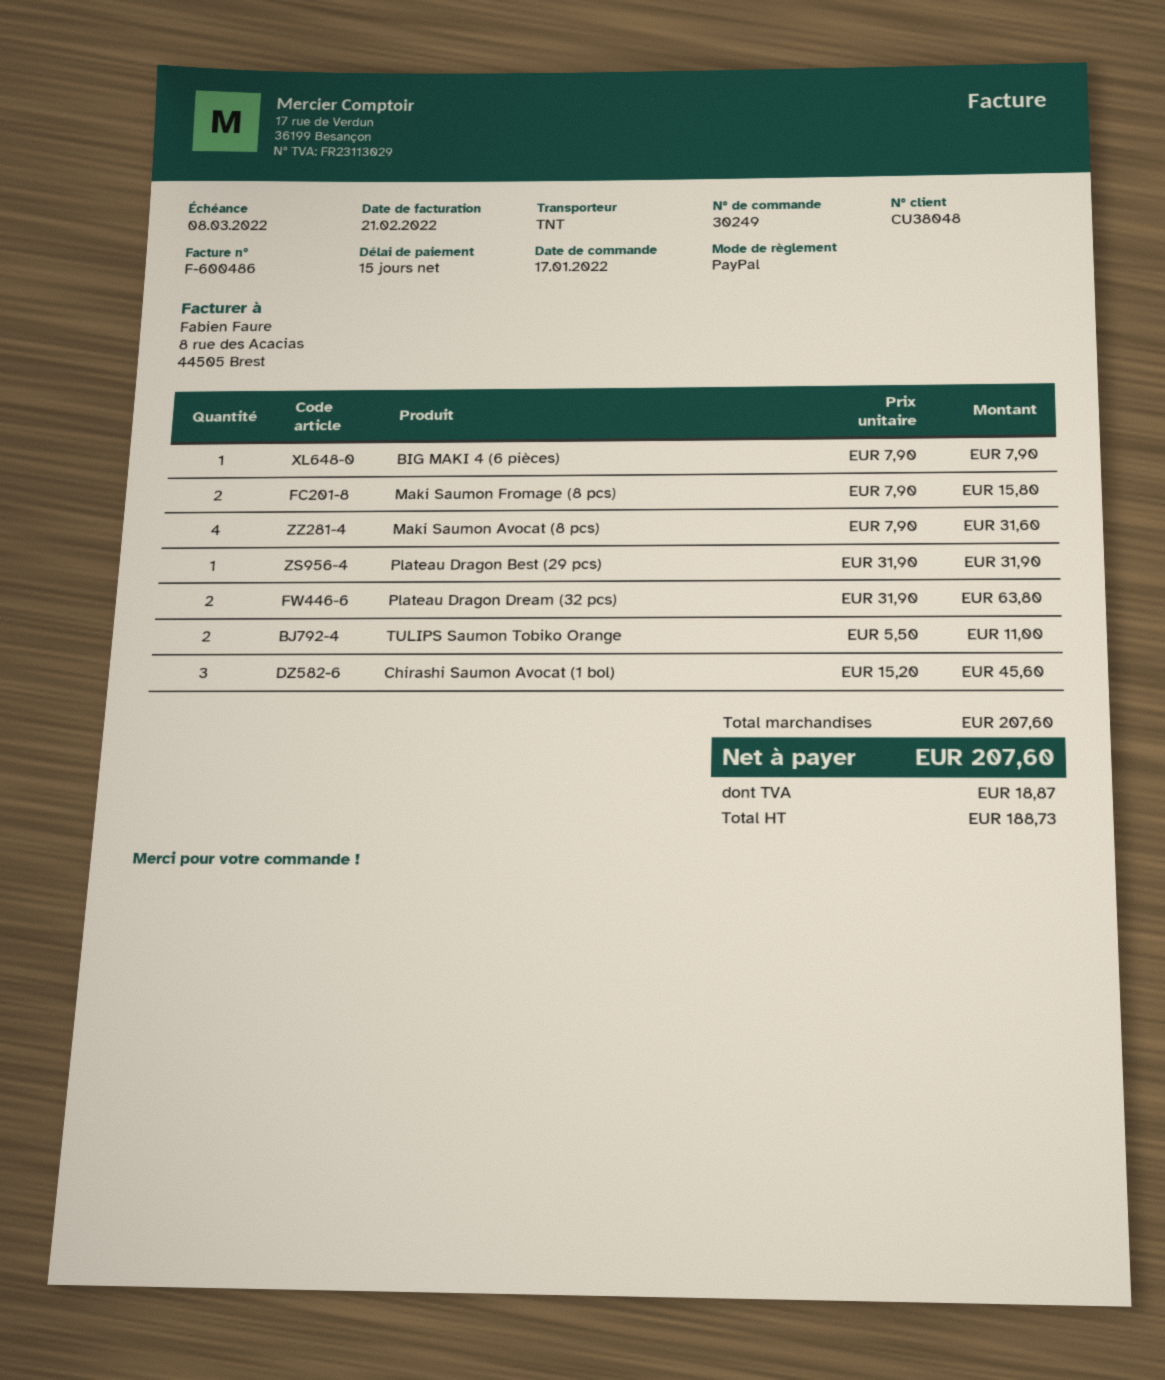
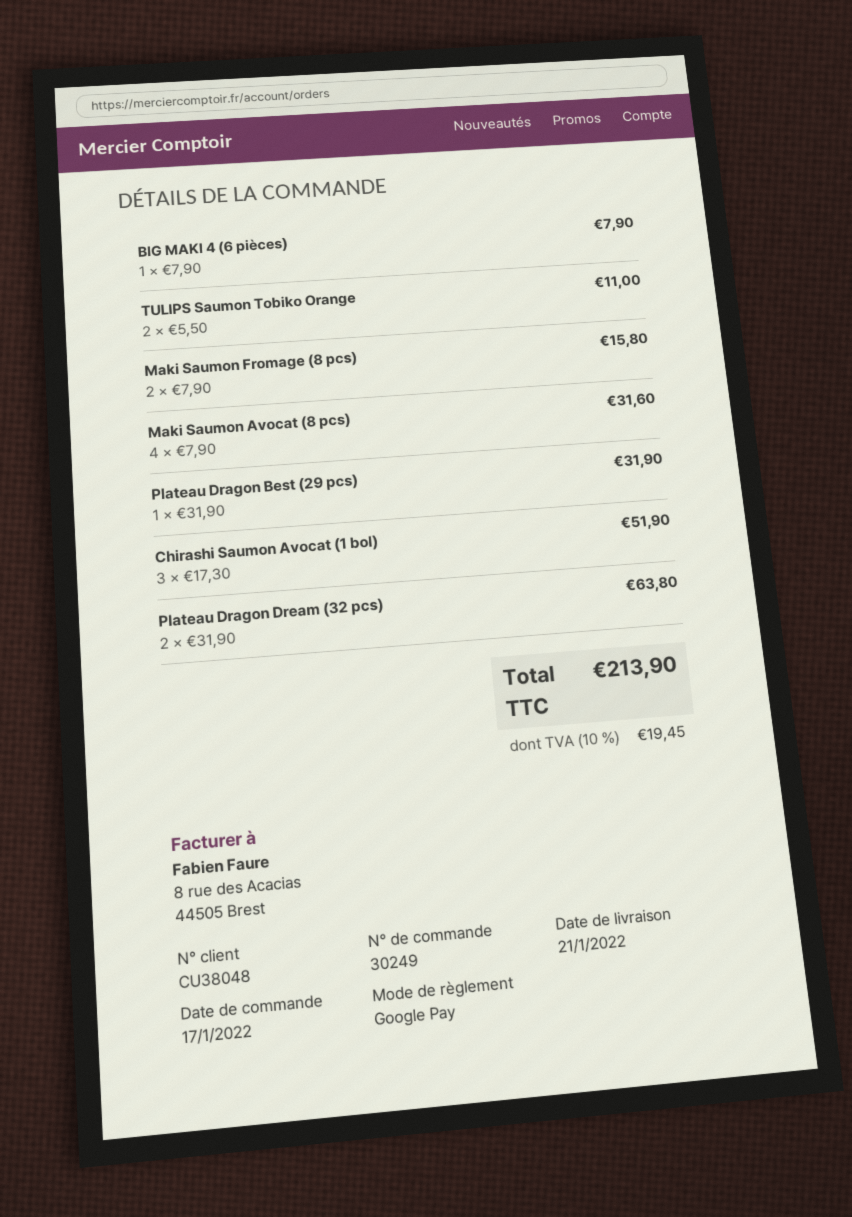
payment method: PayPal -> Google Pay
Chirashi Saumon Avocat (1 bol): 3 x 15.20 = 45.60 -> 3 x 17.30 = 51.90
tax: 18.87 -> 19.45
total: 207.60 -> 213.90

